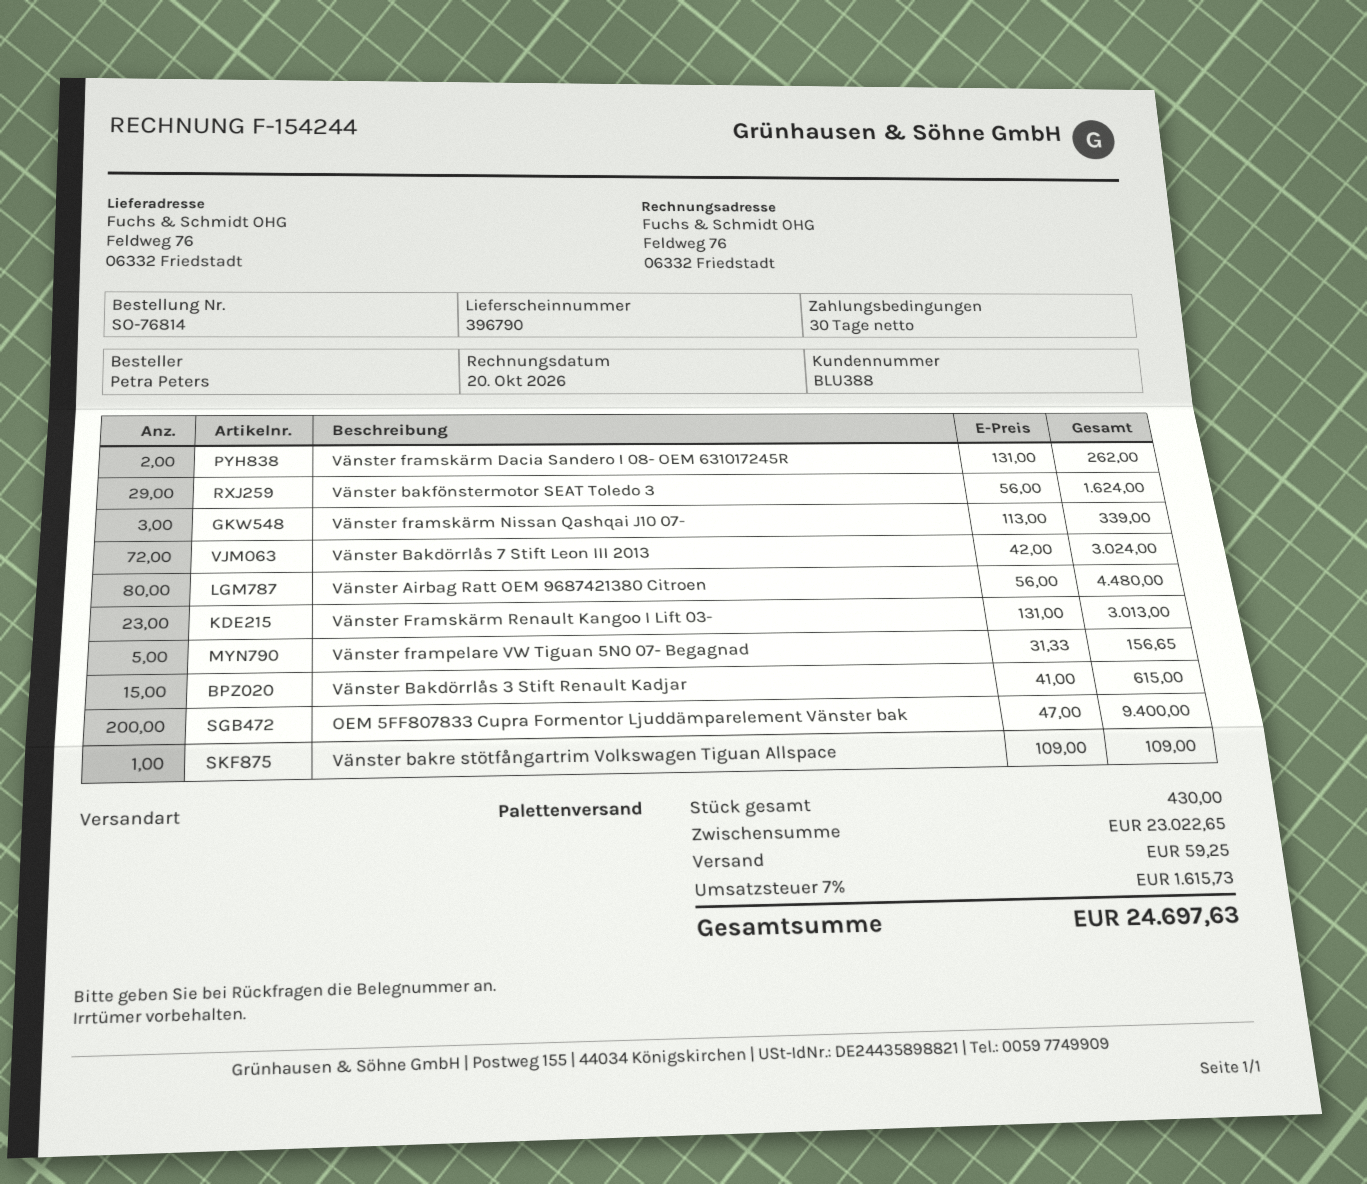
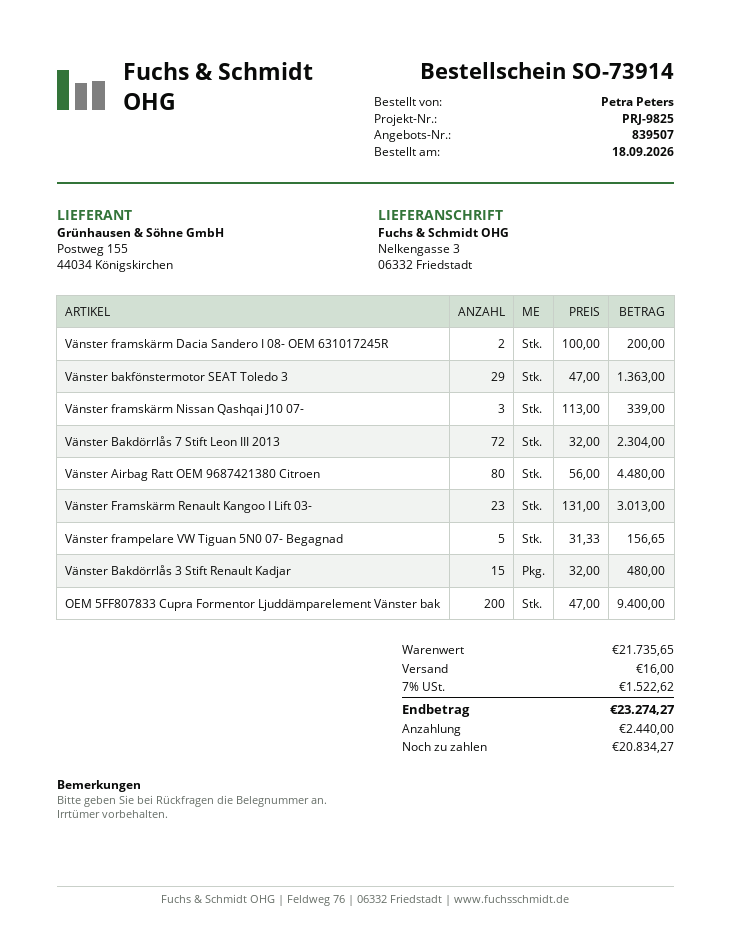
order number: SO-76814 -> SO-73914
ship to: Feldweg 76, 06332 Friedstadt -> Nelkengasse 3, 06332 Friedstadt
Vänster framskärm Dacia Sandero I 08- OEM 631017245R: 2 x 131.00 = 262.00 -> 2 x 100.00 = 200.00
Vänster bakfönstermotor SEAT Toledo 3: 29 x 56.00 = 1624.00 -> 29 x 47.00 = 1363.00
Vänster Bakdörrlås 7 Stift Leon III 2013: 72 x 42.00 = 3024.00 -> 72 x 32.00 = 2304.00
Vänster Bakdörrlås 3 Stift Renault Kadjar: 15 x 41.00 = 615.00 -> 15 x 32.00 = 480.00
Vänster bakre stötfångartrim Volkswagen Tiguan Allspace: 1 x 109.00 = 109.00 -> none
subtotal: 23022.65 -> 21735.65
shipping: 59.25 -> 16.00
tax: 7% = 1615.73 -> 7% = 1522.62
total: 24697.63 -> 23274.27

